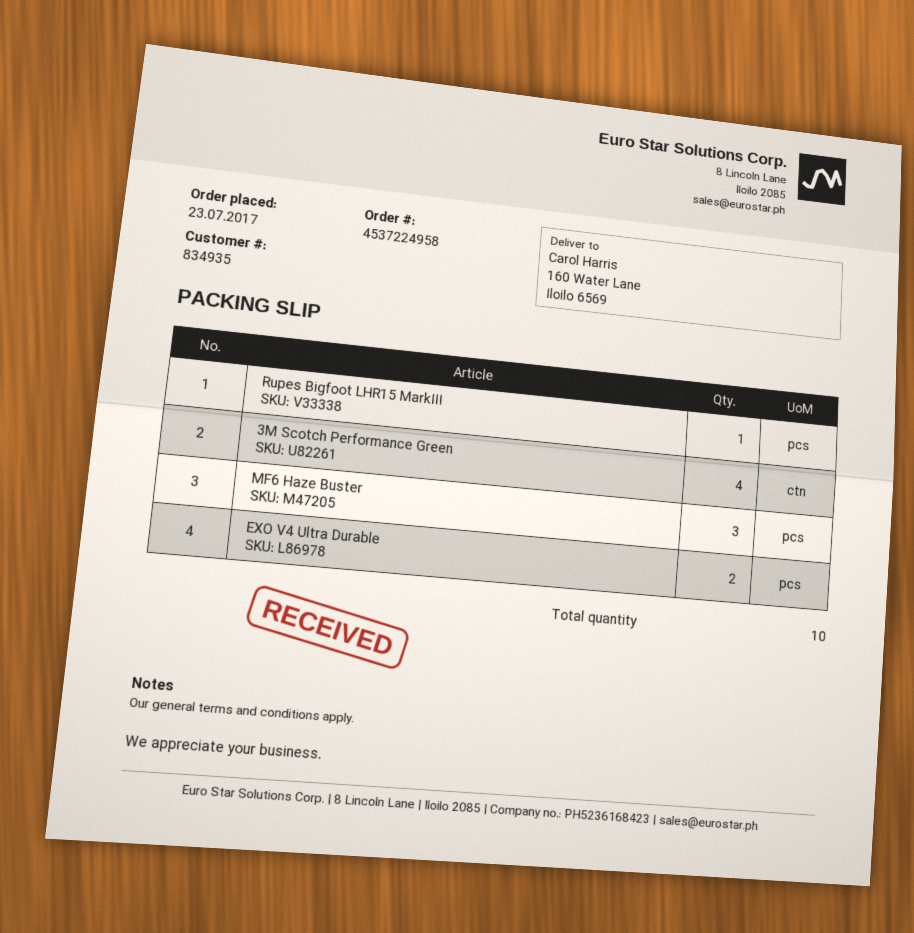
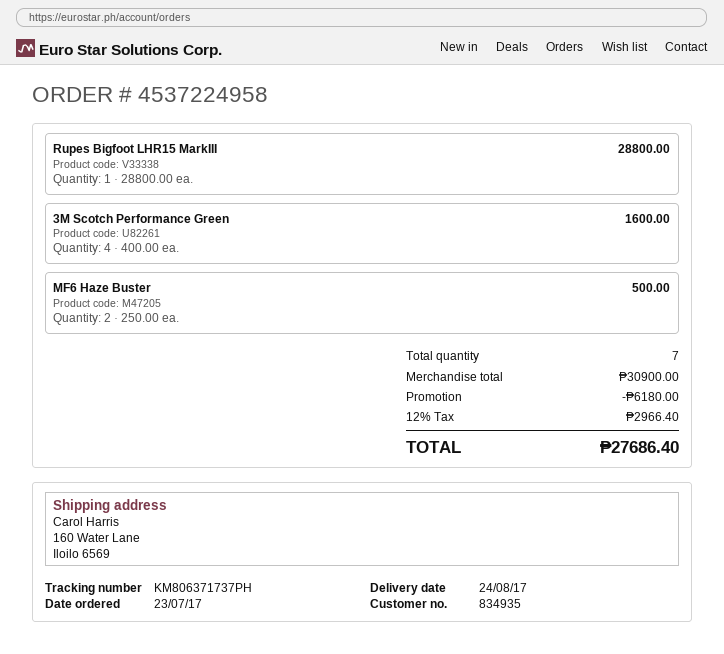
MF6 Haze Buster: 3 -> 2
EXO V4 Ultra Durable: 2 -> none
total quantity: 10 -> 7

